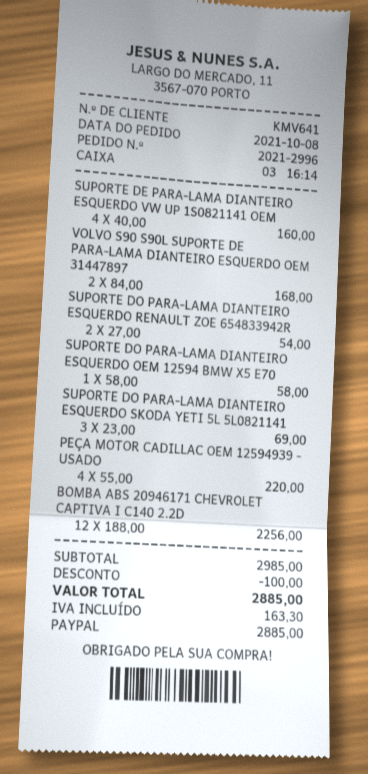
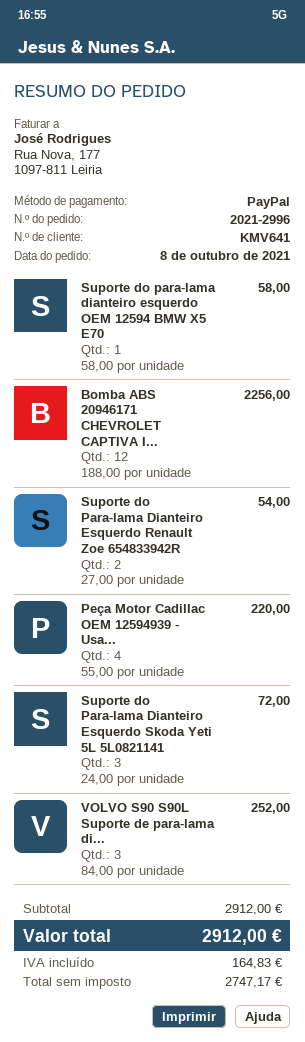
SUPORTE DE PARA-LAMA DIANTEIRO ESQUERDO VW UP 1S0821141 OEM: 4 x 40.00 = 160.00 -> none
VOLVO S90 S90L SUPORTE DE PARA-LAMA DIANTEIRO ESQUERDO OEM 31447897: 2 x 84.00 = 168.00 -> 3 x 84.00 = 252.00
SUPORTE DO PARA-LAMA DIANTEIRO ESQUERDO SKODA YETI 5L 5L0821141: 3 x 23.00 = 69.00 -> 3 x 24.00 = 72.00
subtotal: 2985.00 -> 2912.00
discount: 100.00 -> none
tax: 163.30 -> 164.83
total: 2885.00 -> 2912.00

